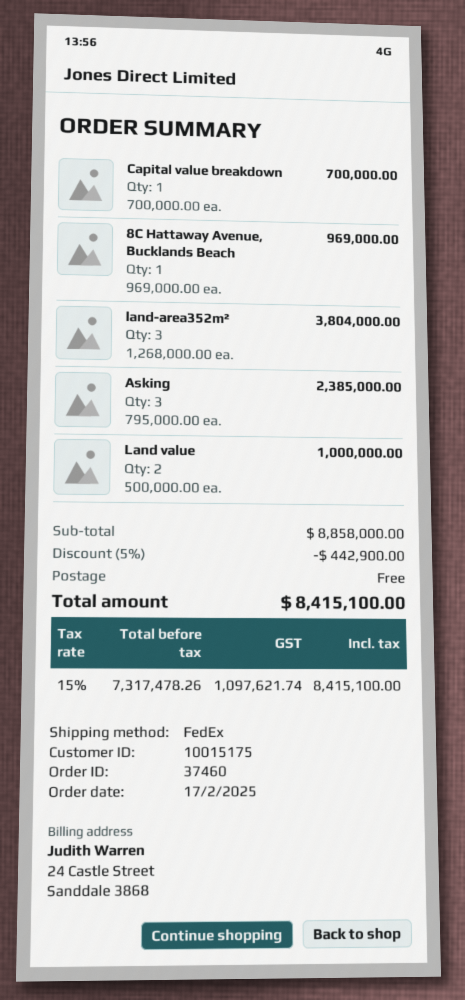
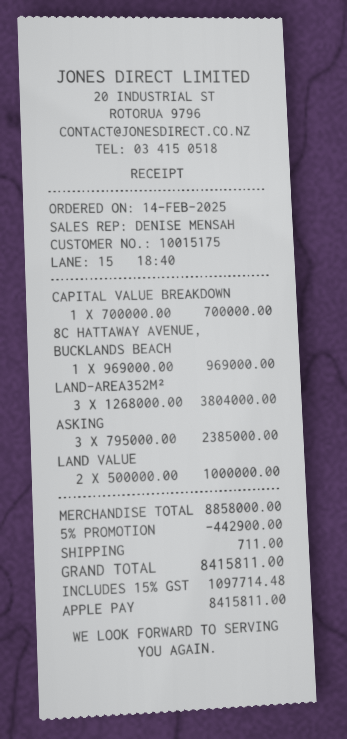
order date: 2025-02-17 -> 2025-02-14
shipping: 0.00 -> 711.00
tax: 15% = 1097621.74 -> 15% = 1097714.48
total: 8415100.00 -> 8415811.00

